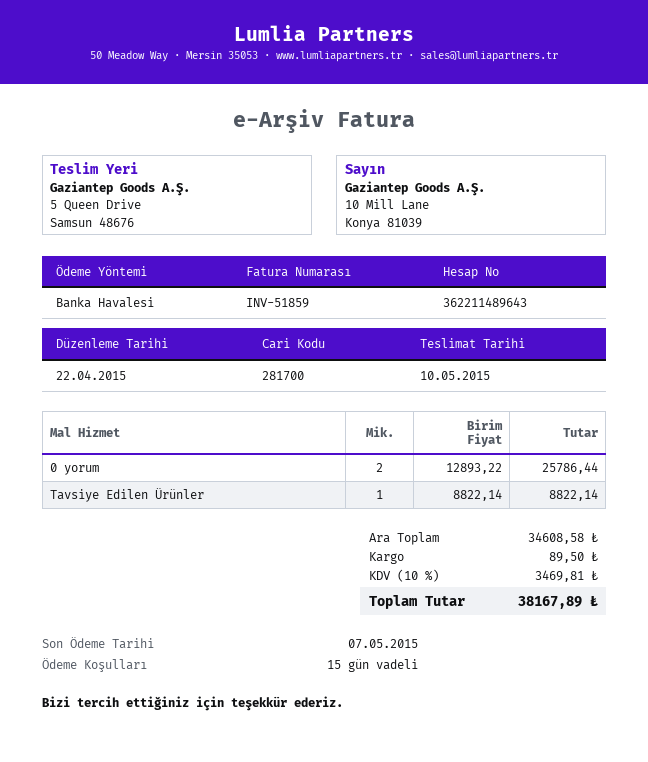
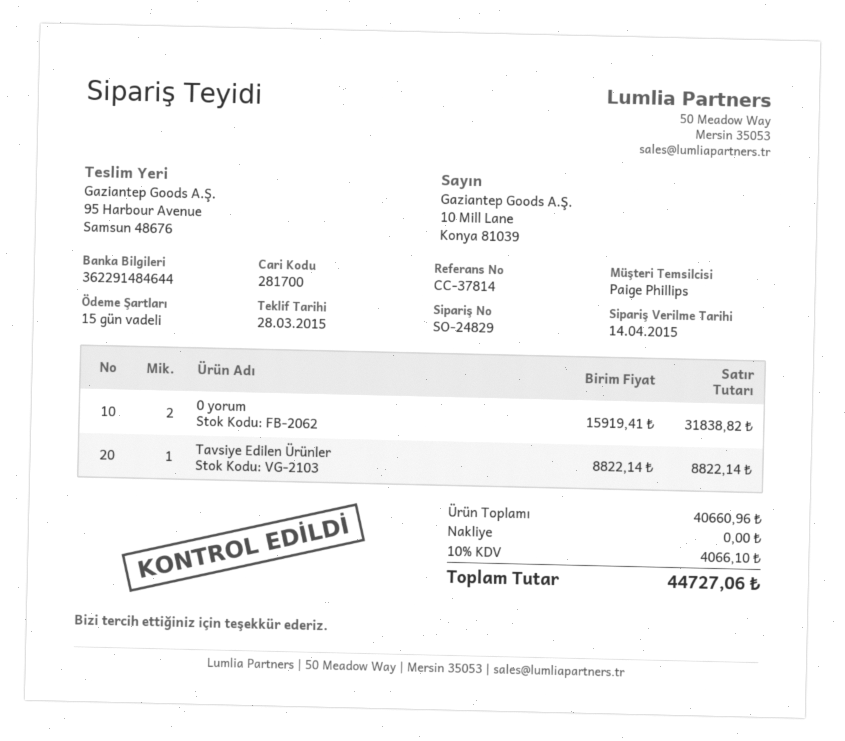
bank account: 362211489643 -> 362291484644
ship to: 5 Queen Drive, Samsun 48676 -> 95 Harbour Avenue, Samsun 48676
0 yorum: 2 x 12893.22 = 25786.44 -> 2 x 15919.41 = 31838.82
subtotal: 34608.58 -> 40660.96
shipping: 89.50 -> 0.00
tax: 10% = 3469.81 -> 10% = 4066.10
total: 38167.89 -> 44727.06

